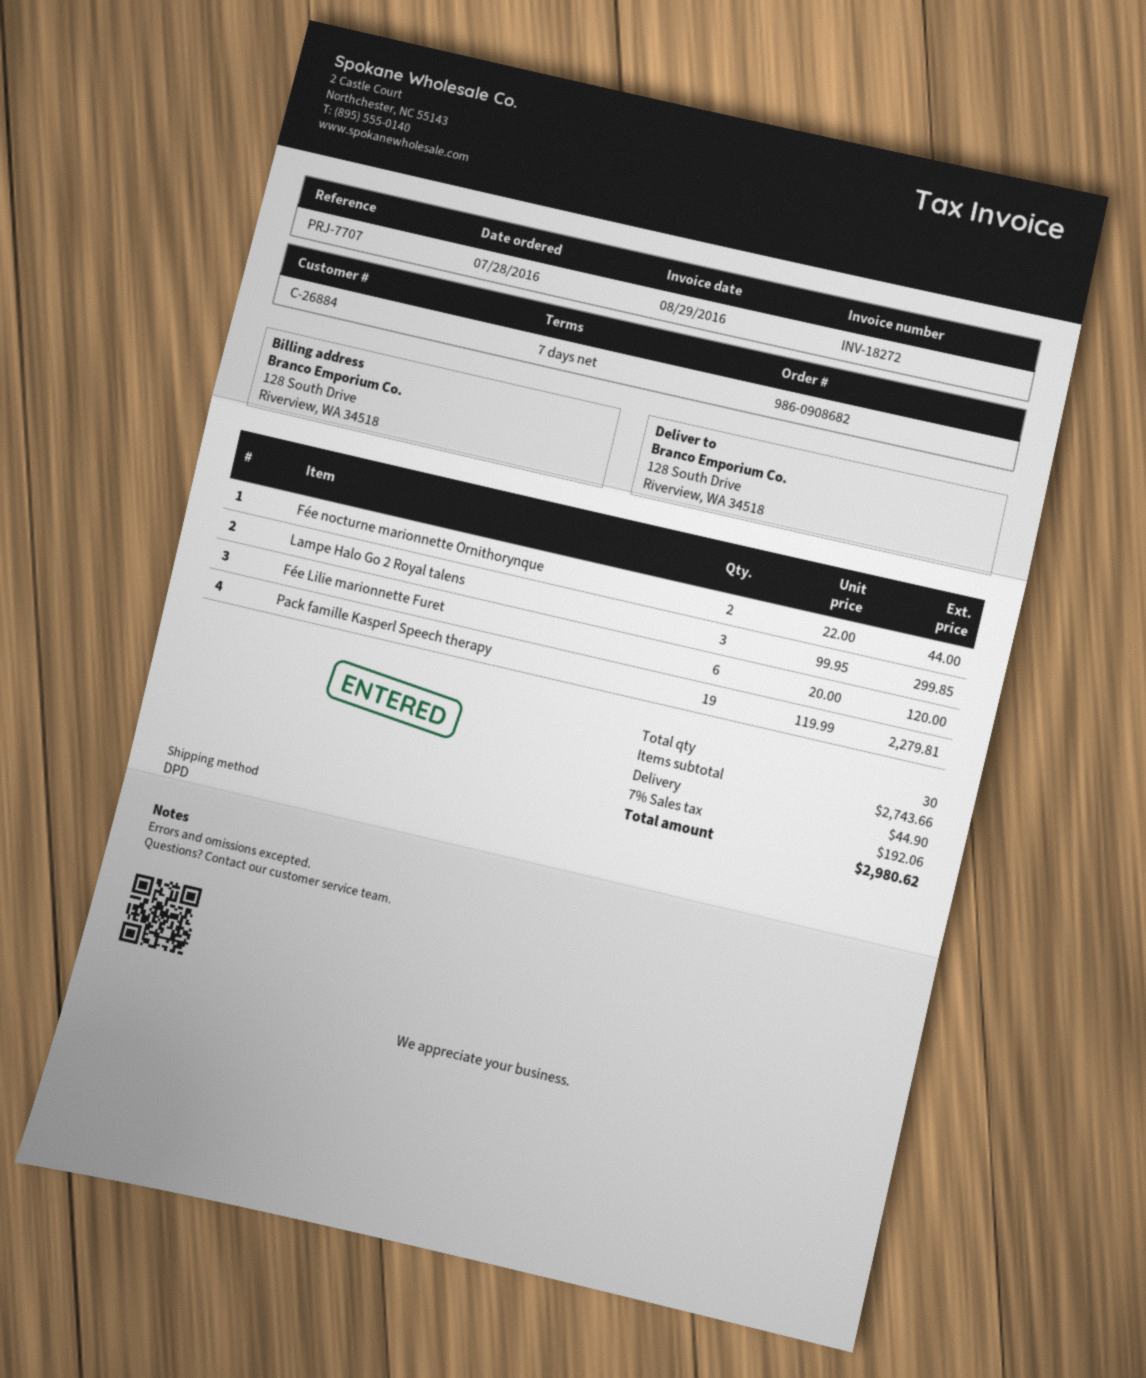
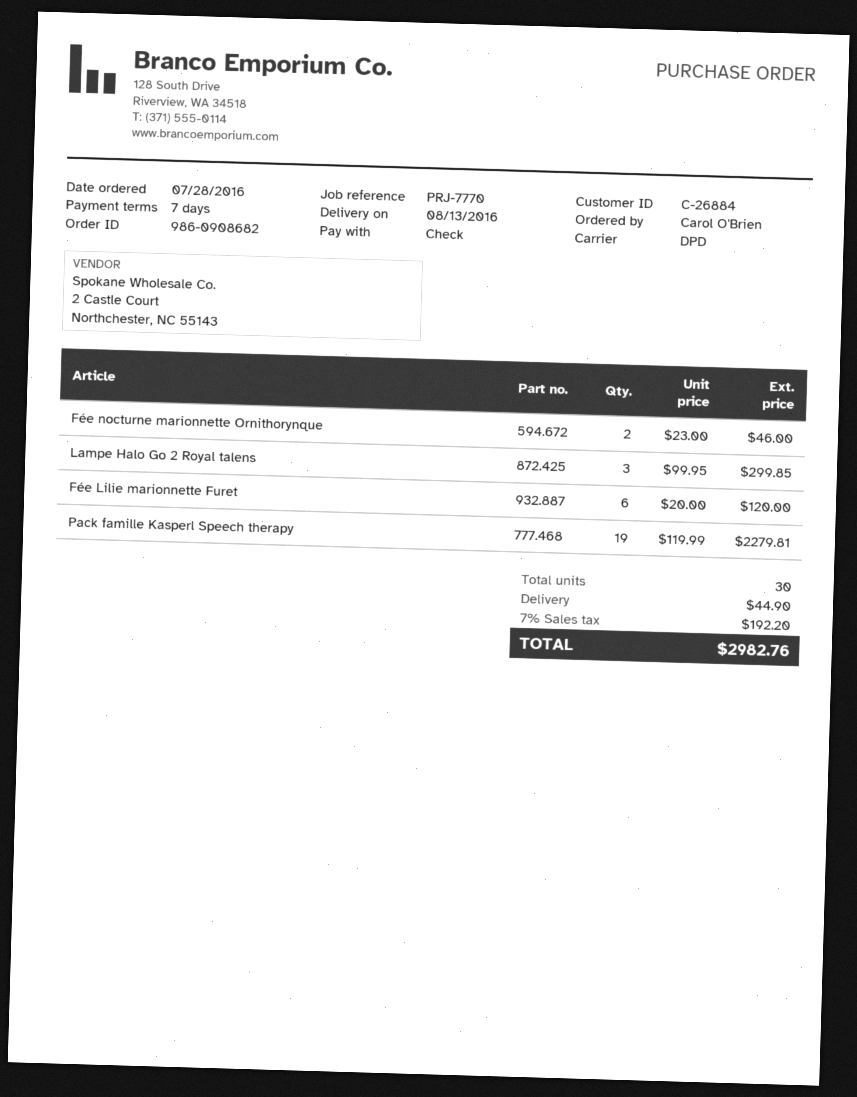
reference: PRJ-7707 -> PRJ-7770
Fée nocturne marionnette Ornithorynque: 2 x 22.00 = 44.00 -> 2 x 23.00 = 46.00
tax: 7% = 192.06 -> 7% = 192.20
total: 2980.62 -> 2982.76

